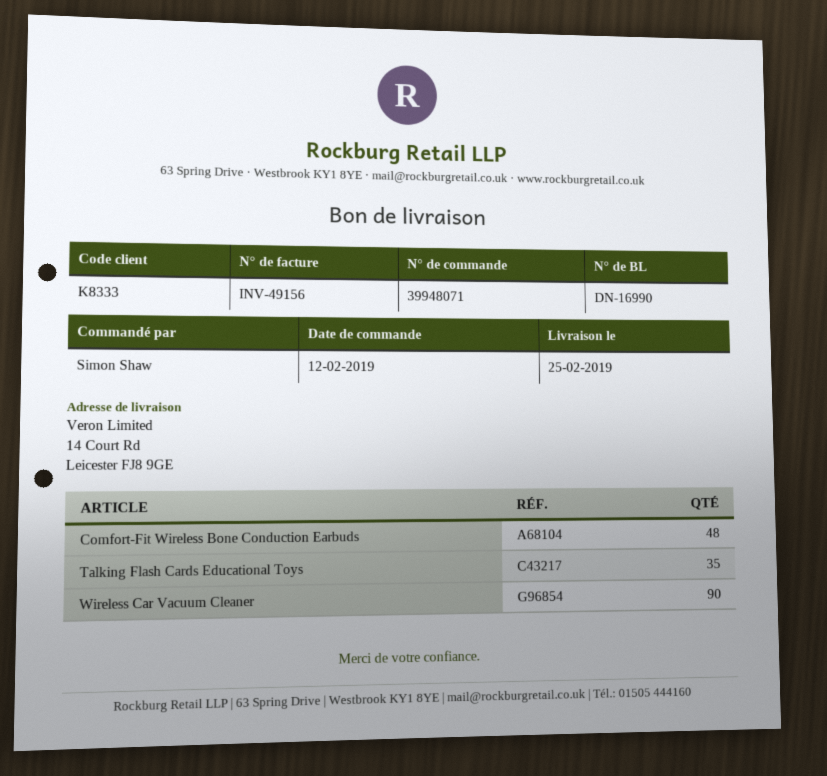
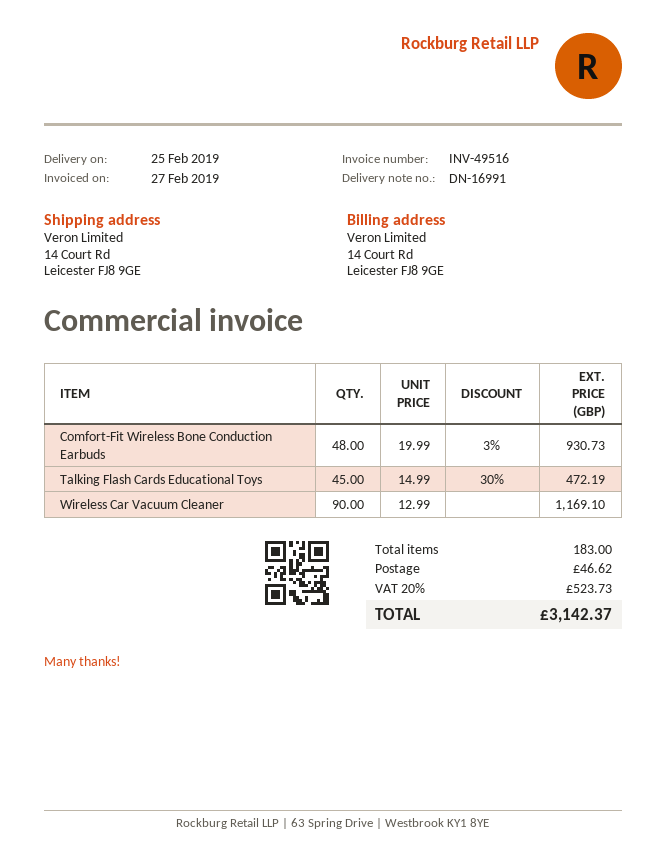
delivery note number: DN-16990 -> DN-16991
invoice number: INV-49156 -> INV-49516
Talking Flash Cards Educational Toys: 35 -> 45

